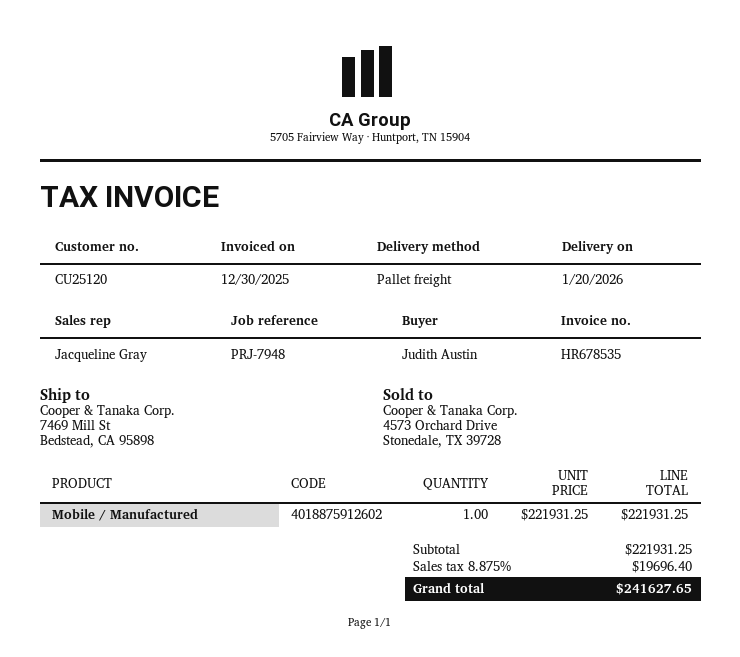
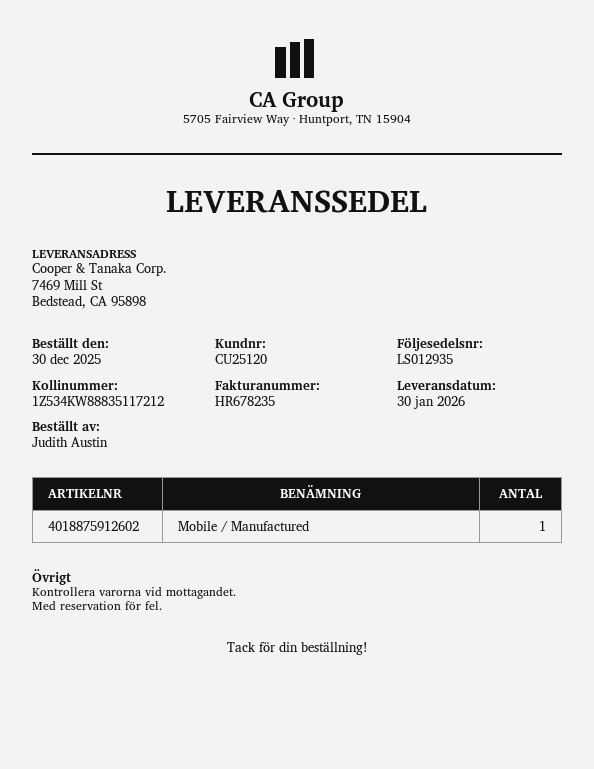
delivery date: 2026-01-20 -> 2026-01-30
invoice number: HR678535 -> HR678235

